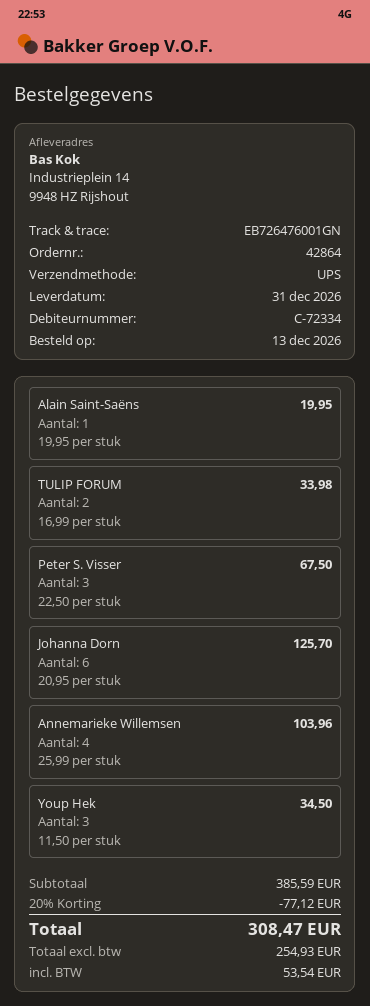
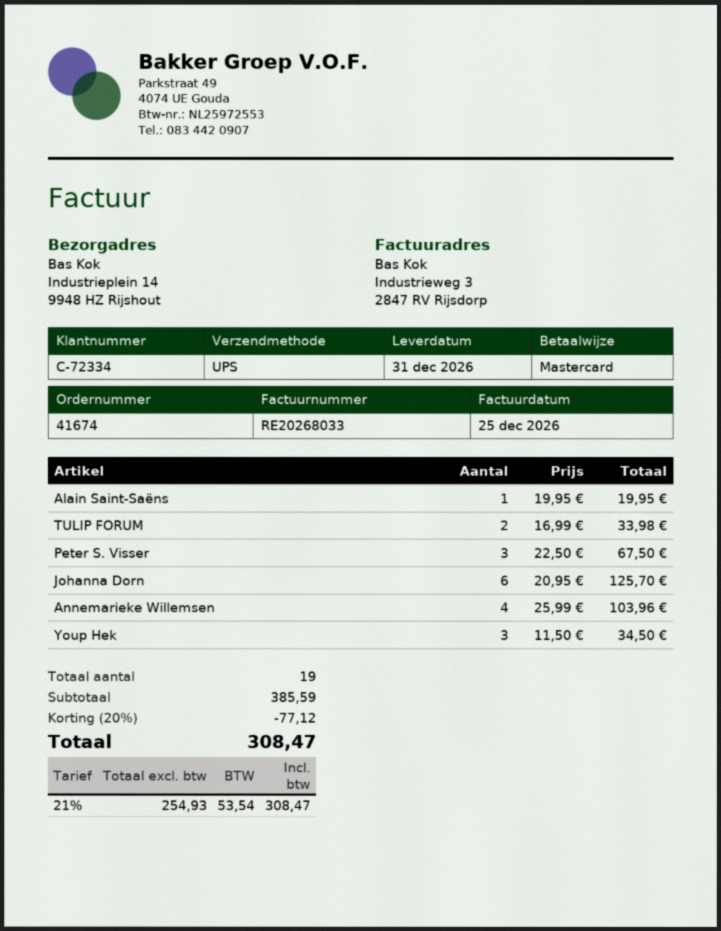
order number: 42864 -> 41674

